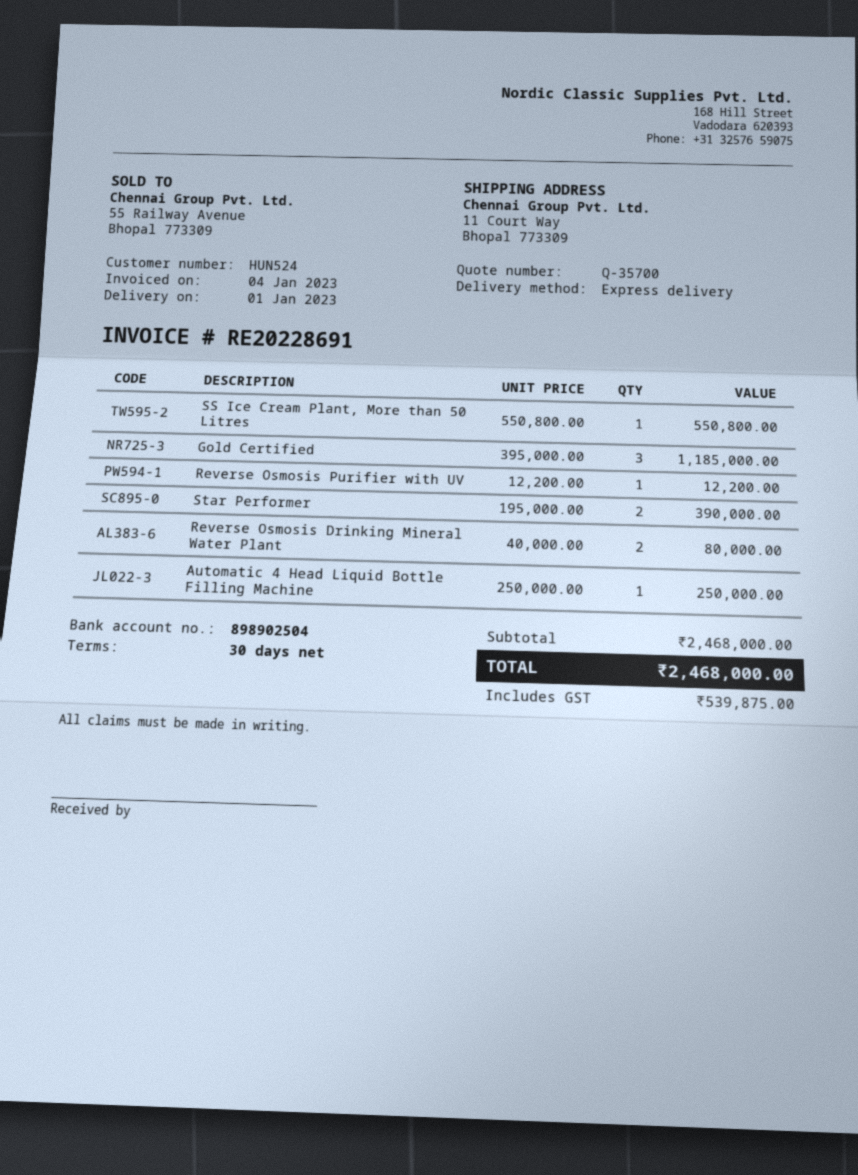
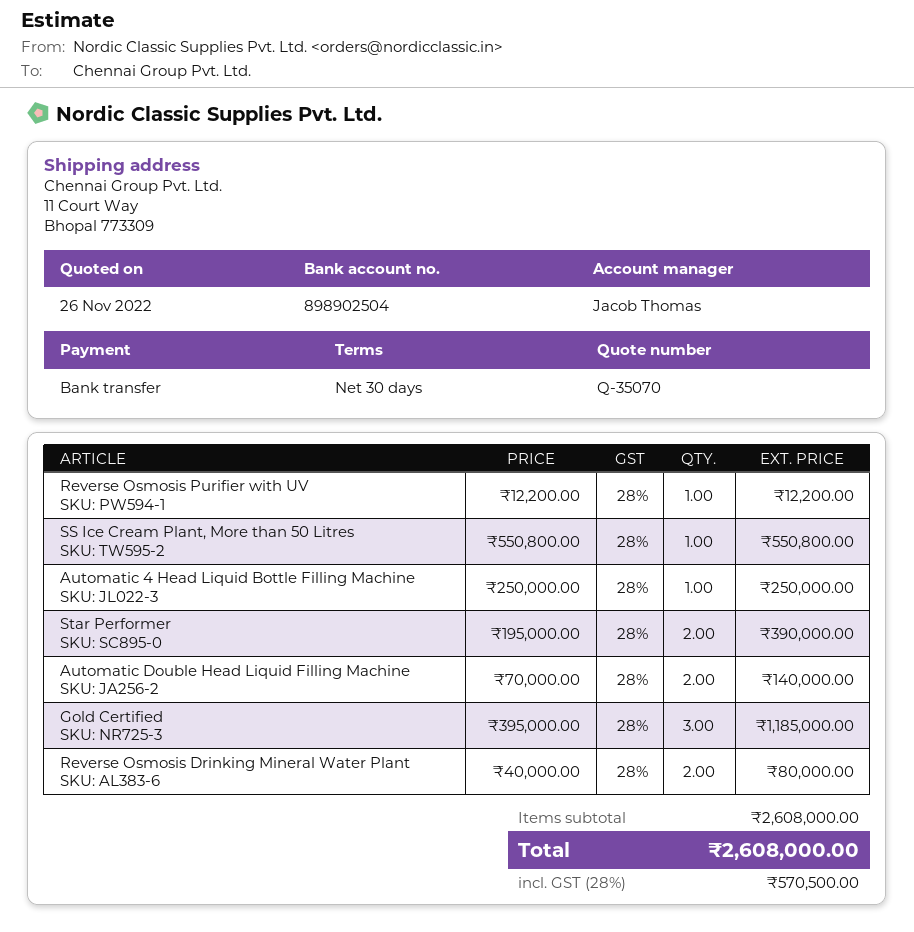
quote number: Q-35700 -> Q-35070
Automatic Double Head Liquid Filling Machine: none -> 2 x 70000.00 = 140000.00
subtotal: 2468000.00 -> 2608000.00
tax: 539875.00 -> 570500.00
total: 2468000.00 -> 2608000.00

